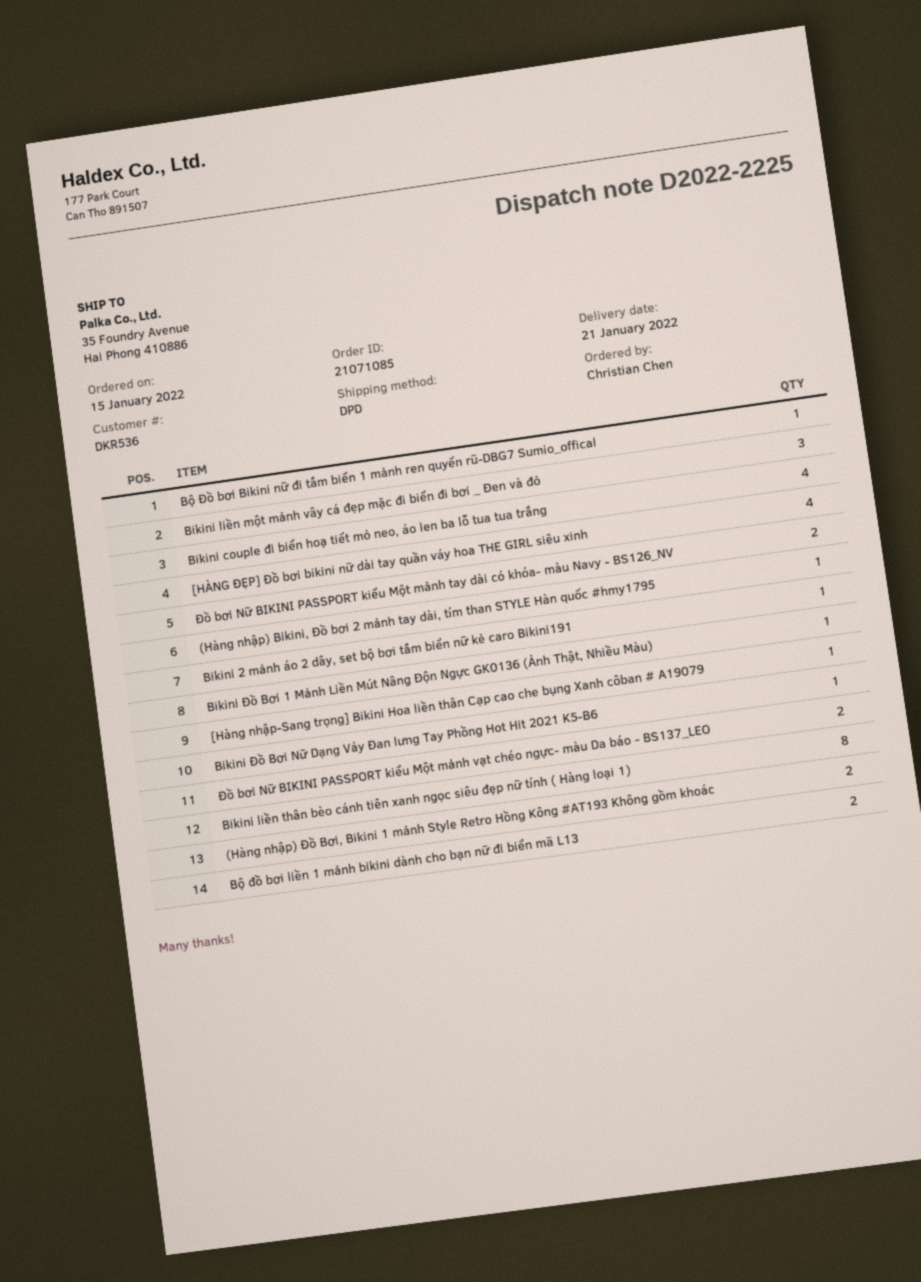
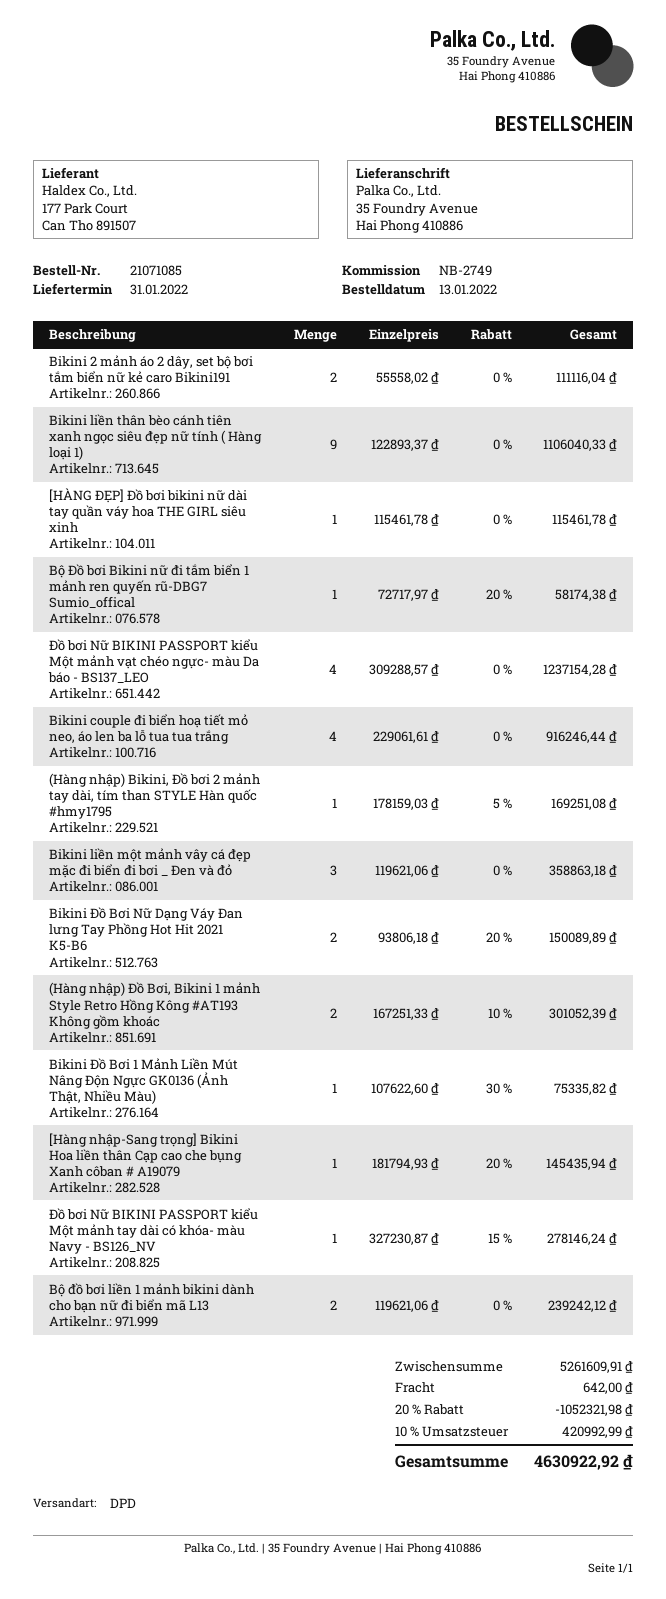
order date: 2022-01-15 -> 2022-01-13
delivery date: 2022-01-21 -> 2022-01-31
[HÀNG ĐẸP] Đồ bơi bikini nữ dài tay quần váy hoa THE GIRL siêu xinh: 4 -> 1
Đồ bơi Nữ BIKINI PASSPORT kiểu Một mảnh tay dài có khóa- màu Navy - BS126_NV: 2 -> 1
Bikini 2 mảnh áo 2 dây, set bộ bơi tắm biển nữ kẻ caro Bikini191: 1 -> 2
Bikini Đồ Bơi Nữ Dạng Váy Đan lưng Tay Phồng Hot Hit 2021 K5-B6: 1 -> 2
Đồ bơi Nữ BIKINI PASSPORT kiểu Một mảnh vạt chéo ngực- màu Da báo - BS137_LEO: 2 -> 4
Bikini liền thân bèo cánh tiên xanh ngọc siêu đẹp nữ tính ( Hàng loại 1): 8 -> 9

